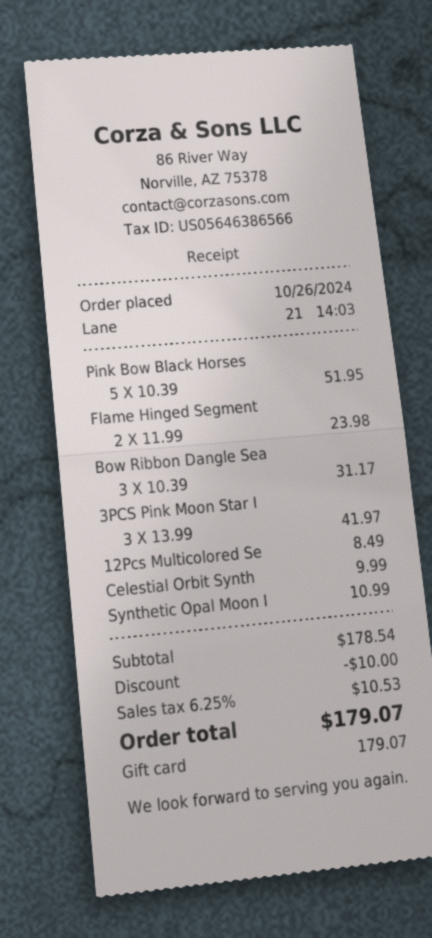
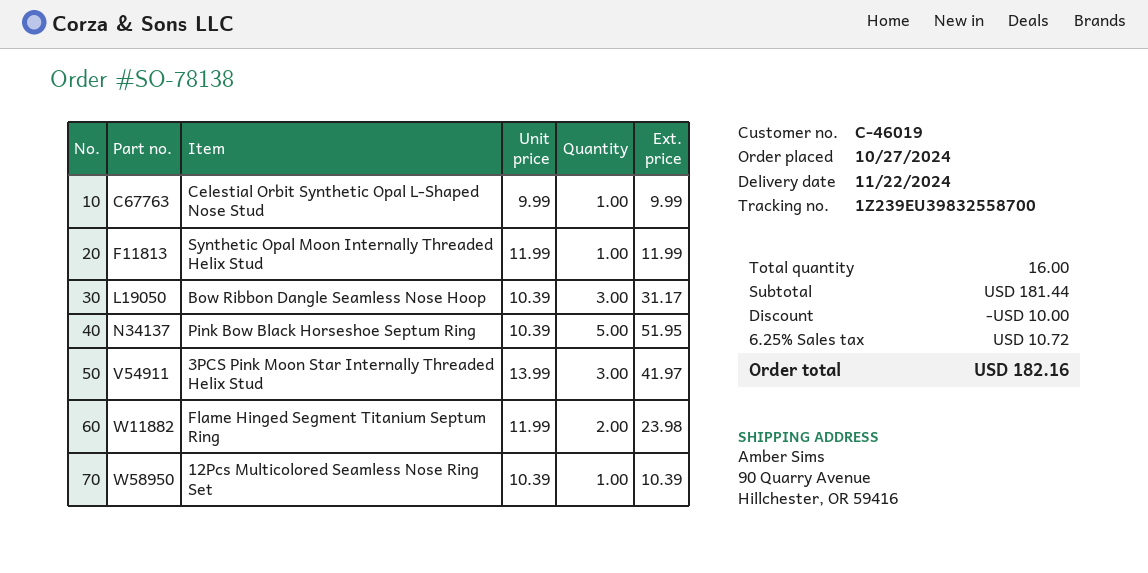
order date: 2024-10-26 -> 2024-10-27
12Pcs Multicolored Se: 1 x 8.49 = 8.49 -> 1 x 10.39 = 10.39
Synthetic Opal Moon I: 1 x 10.99 = 10.99 -> 1 x 11.99 = 11.99
subtotal: 178.54 -> 181.44
tax: 6.25% = 10.53 -> 6.25% = 10.72
total: 179.07 -> 182.16

